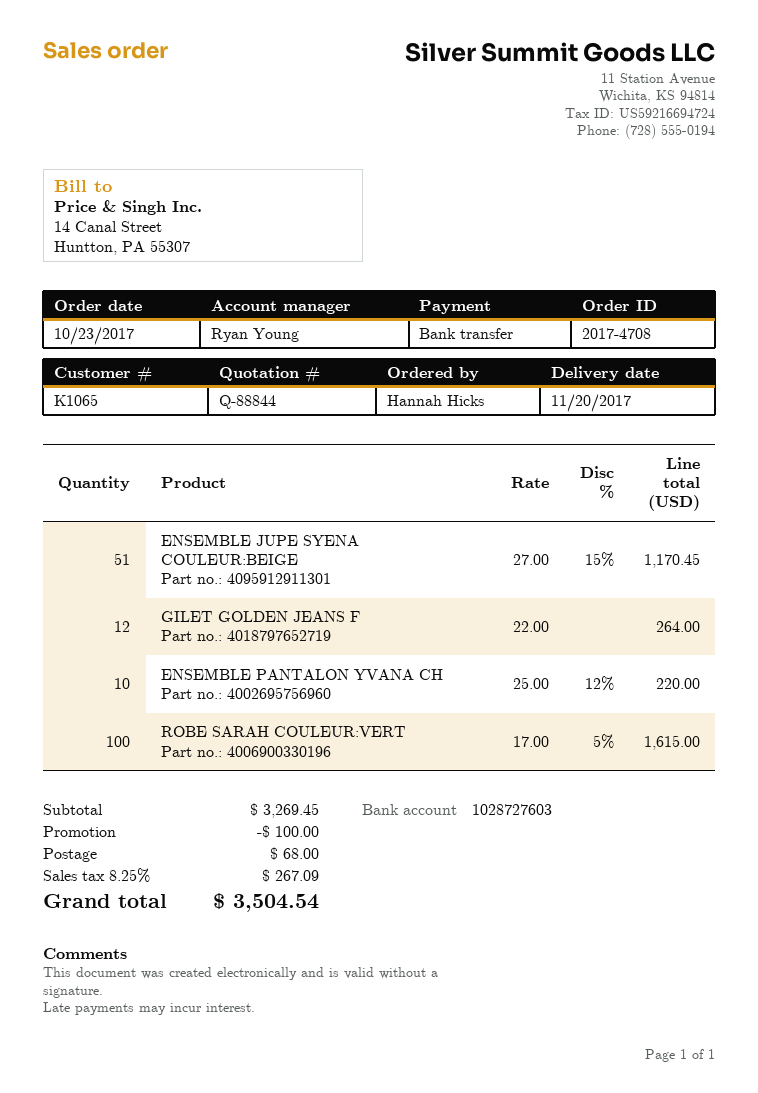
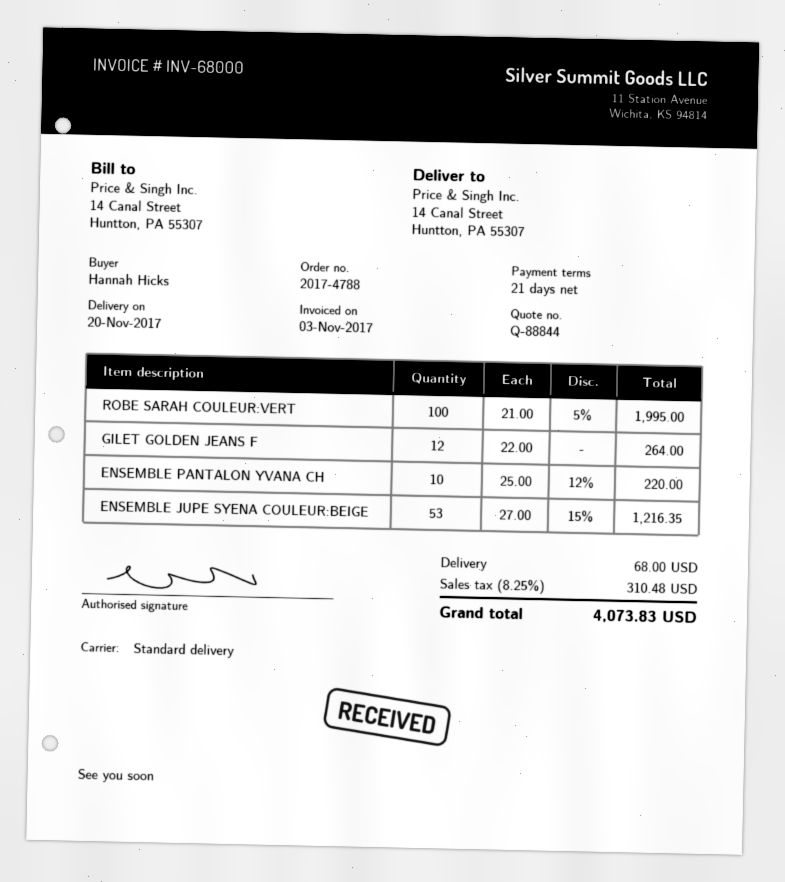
order number: 2017-4708 -> 2017-4788
ENSEMBLE JUPE SYENA COULEUR:BEIGE: 51 x 27.00 - 15% = 1170.45 -> 53 x 27.00 - 15% = 1216.35
ROBE SARAH COULEUR:VERT: 100 x 17.00 - 5% = 1615.00 -> 100 x 21.00 - 5% = 1995.00
discount: 100.00 -> none
tax: 8.25% = 267.09 -> 8.25% = 310.48
total: 3504.54 -> 4073.83

